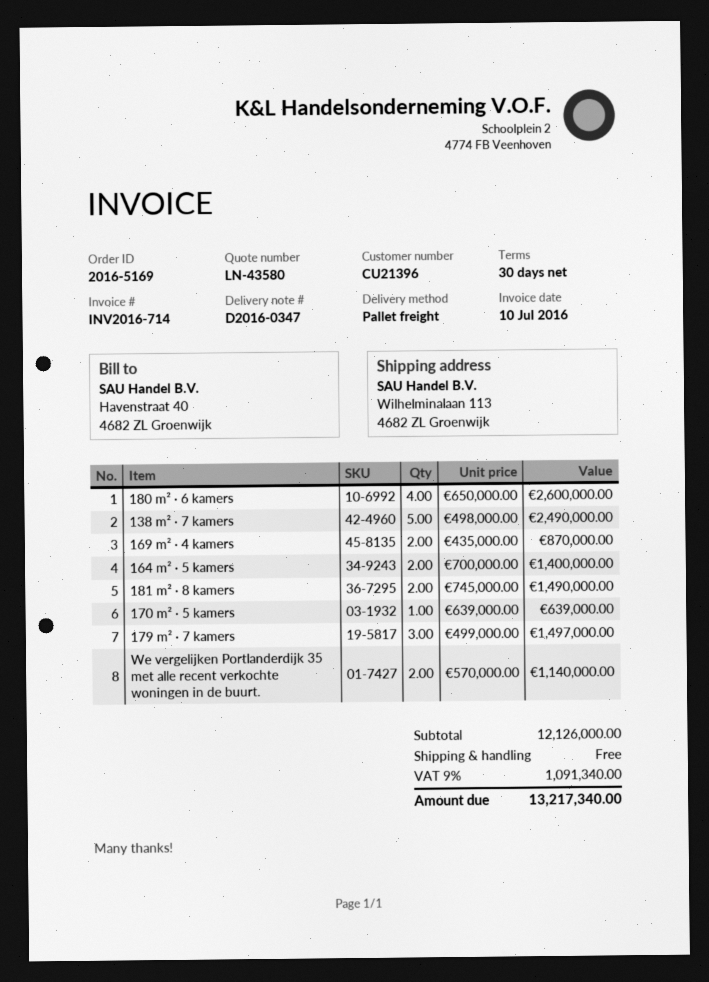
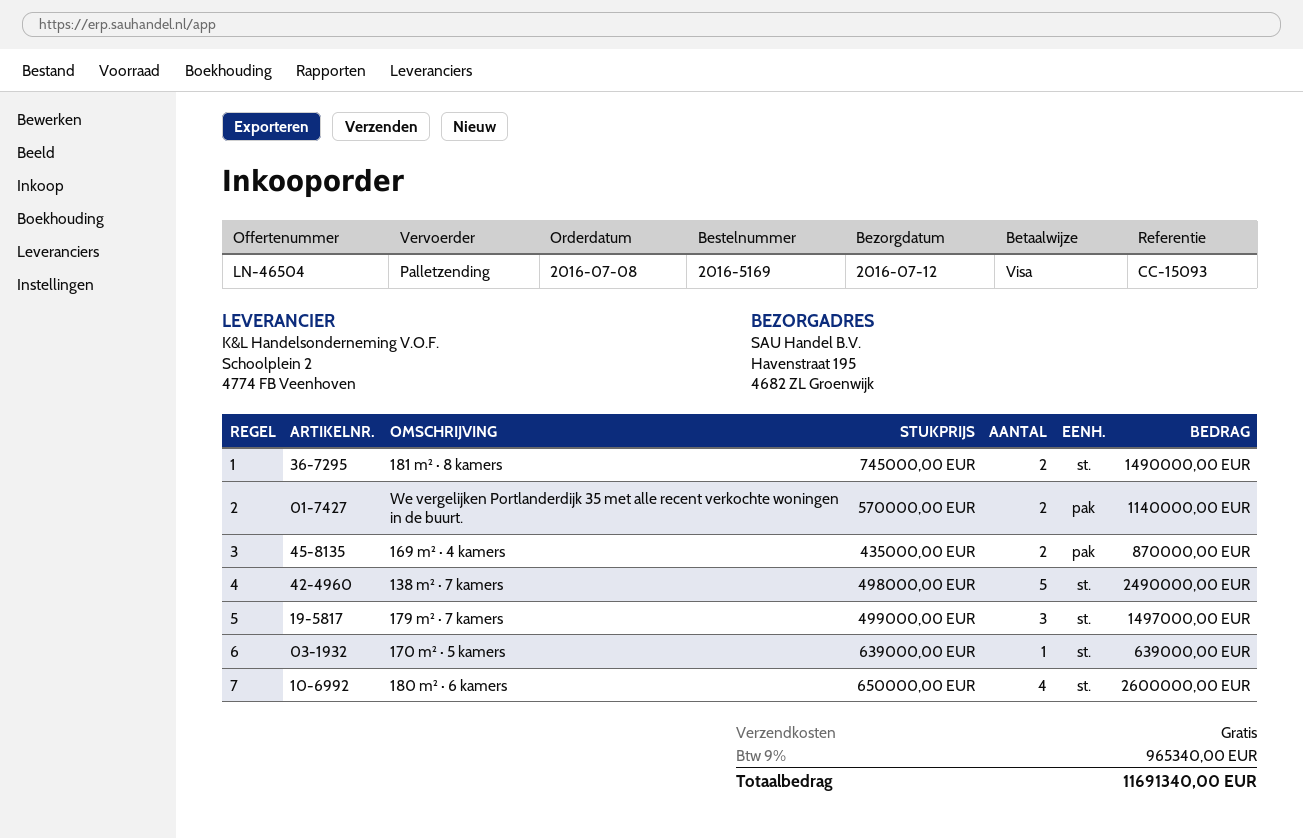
quote number: LN-43580 -> LN-46504
ship to: Wilhelminalaan 113, 4682 ZL Groenwijk -> Havenstraat 195, 4682 ZL Groenwijk
164 m² · 5 kamers: 2 x 700000.00 = 1400000.00 -> none
tax: 9% = 1091340.00 -> 9% = 965340.00
total: 13217340.00 -> 11691340.00

